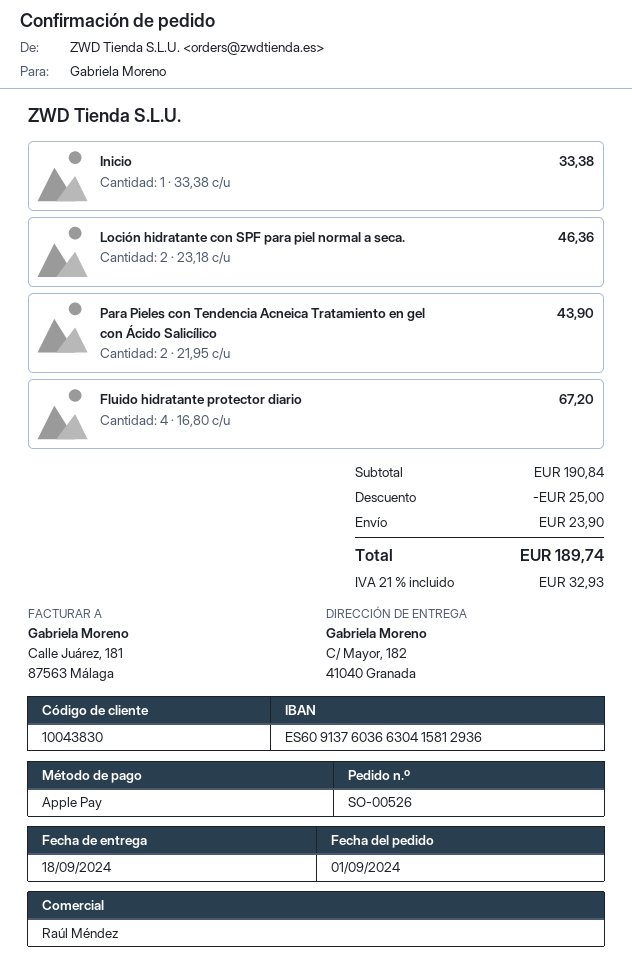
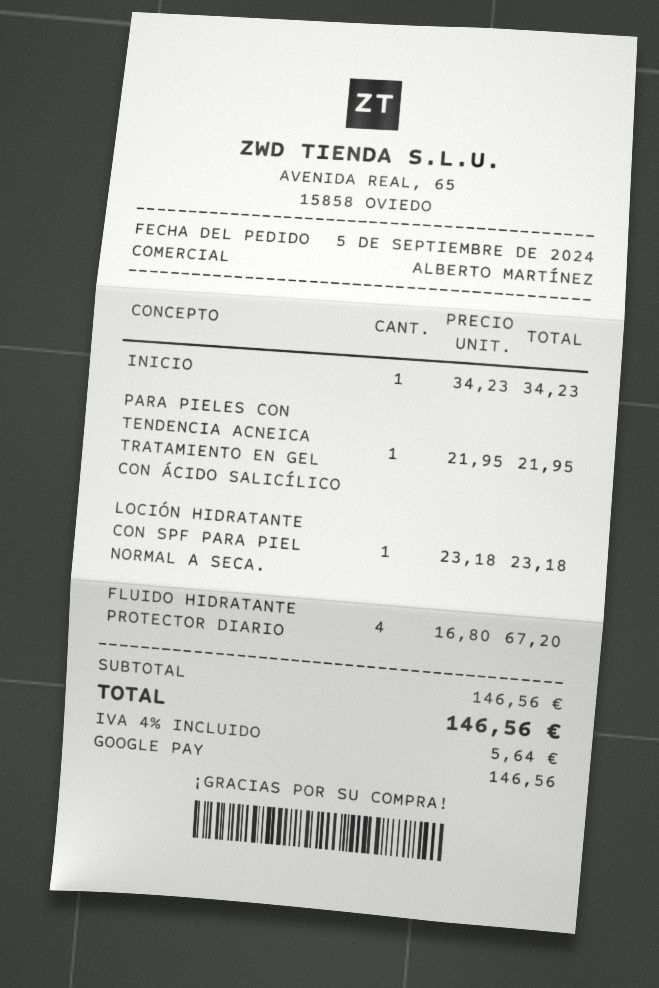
order date: 2024-09-01 -> 2024-09-05
sales rep: Raúl Méndez -> ALBERTO MARTÍNEZ
payment method: Apple Pay -> Google Pay
Inicio: 1 x 33.38 = 33.38 -> 1 x 34.23 = 34.23
Loción hidratante con SPF para piel normal a seca.: 2 x 23.18 = 46.36 -> 1 x 23.18 = 23.18
Para Pieles con Tendencia Acneica Tratamiento en gel con Ácido Salicílico: 2 x 21.95 = 43.90 -> 1 x 21.95 = 21.95
subtotal: 190.84 -> 146.56
discount: 25.00 -> none
shipping: 23.90 -> none
tax: 21% = 32.93 -> 4% = 5.64
total: 189.74 -> 146.56

